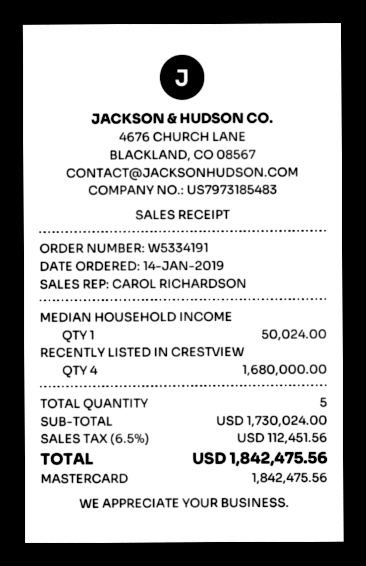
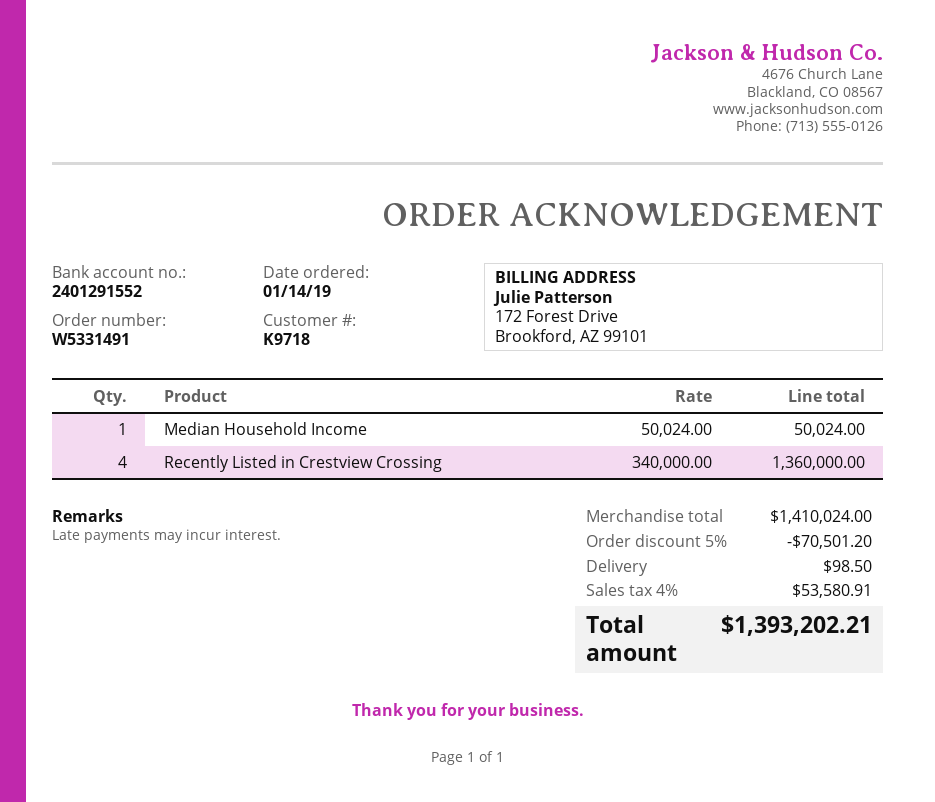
order number: W5334191 -> W5331491
RECENTLY LISTED IN CRESTVIEW: 4 for 1680000.00 -> 4 for 1360000.00
subtotal: 1730024.00 -> 1410024.00
discount: none -> 5% = 70501.20
shipping: none -> 98.50
tax: 6.5% = 112451.56 -> 4% = 53580.91
total: 1842475.56 -> 1393202.21

